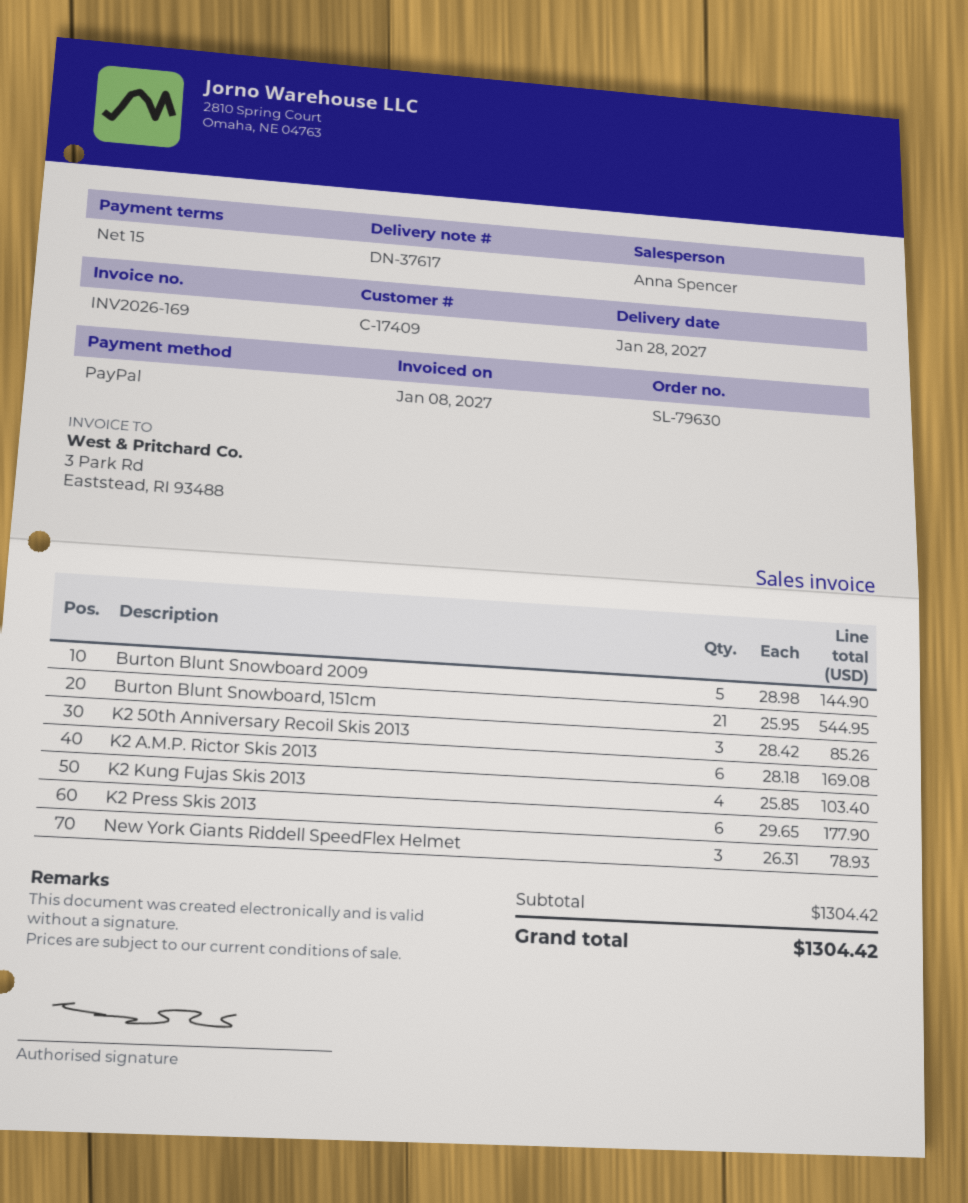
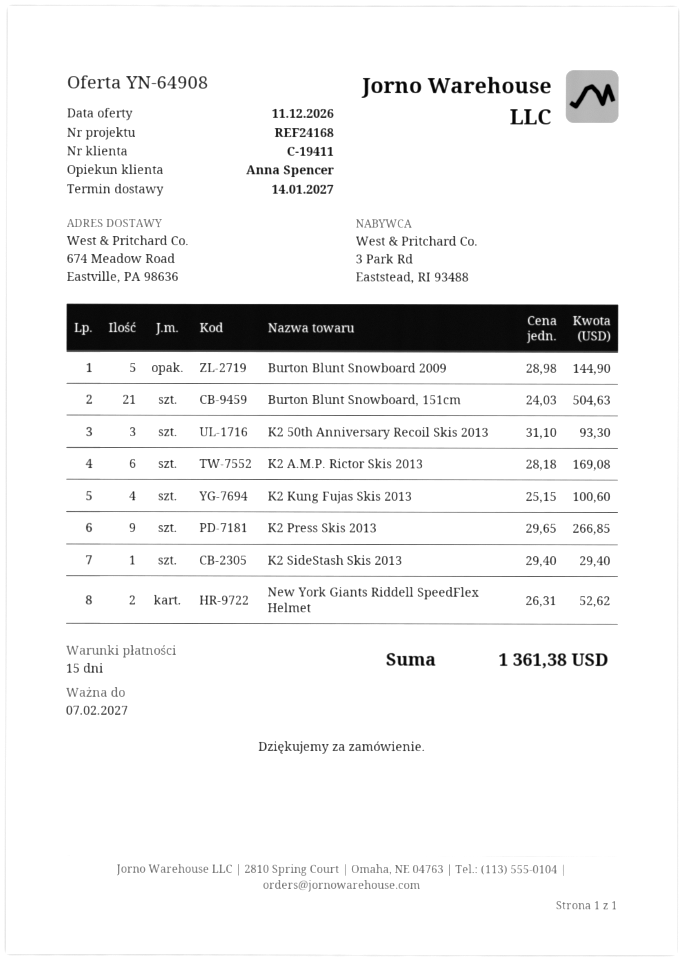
delivery date: 2027-01-28 -> 2027-01-14
customer number: C-17409 -> C-19411
Burton Blunt Snowboard, 151cm: 21 x 25.95 = 544.95 -> 21 x 24.03 = 504.63
K2 50th Anniversary Recoil Skis 2013: 3 x 28.42 = 85.26 -> 3 x 31.10 = 93.30
K2 Kung Fujas Skis 2013: 4 x 25.85 = 103.40 -> 4 x 25.15 = 100.60
K2 Press Skis 2013: 6 x 29.65 = 177.90 -> 9 x 29.65 = 266.85
New York Giants Riddell SpeedFlex Helmet: 3 x 26.31 = 78.93 -> 2 x 26.31 = 52.62
K2 SideStash Skis 2013: none -> 1 x 29.40 = 29.40
total: 1304.42 -> 1361.38

